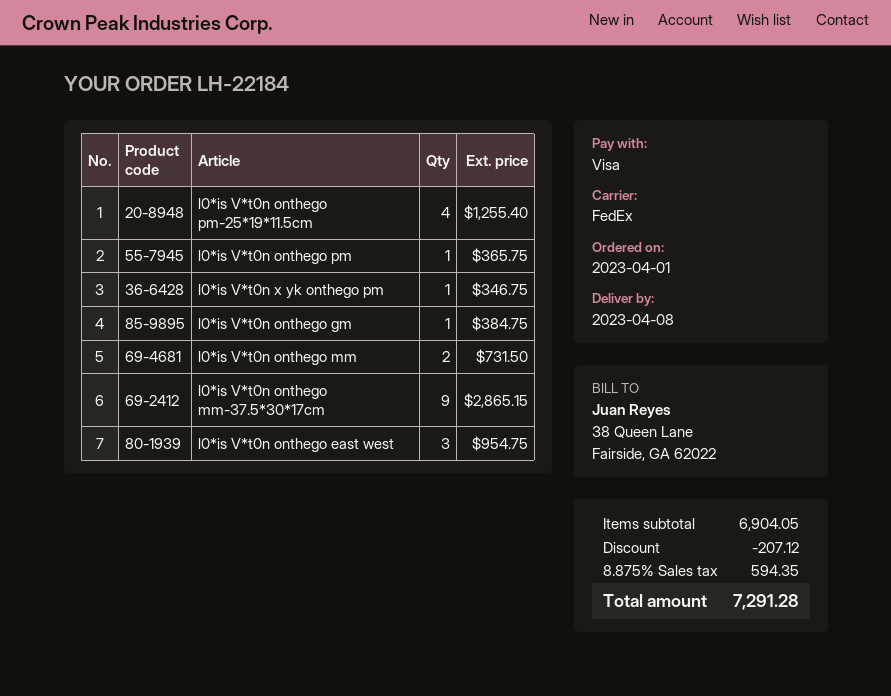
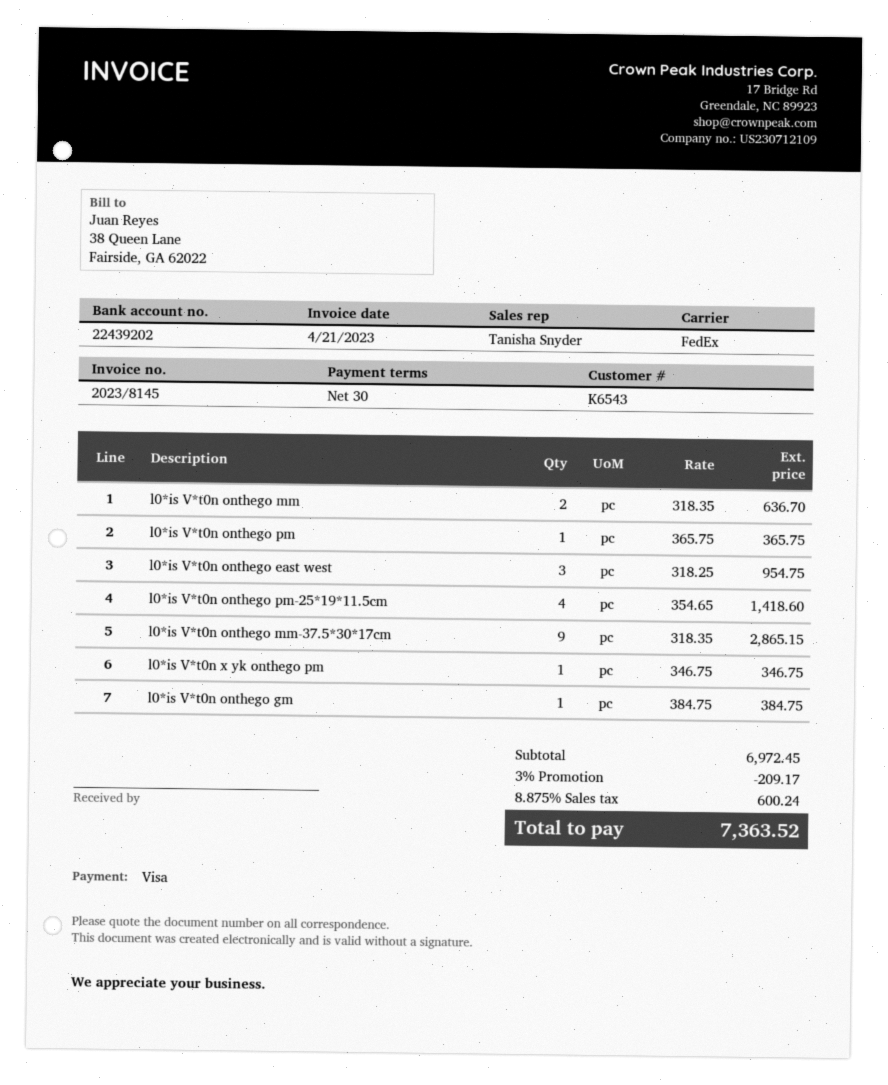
l0*is V*t0n onthego pm-25*19*11.5cm: 4 for 1255.40 -> 4 for 1418.60
l0*is V*t0n onthego mm: 2 for 731.50 -> 2 for 636.70
subtotal: 6904.05 -> 6972.45
discount: 207.12 -> 209.17
tax: 8.875% = 594.35 -> 8.875% = 600.24
total: 7291.28 -> 7363.52

